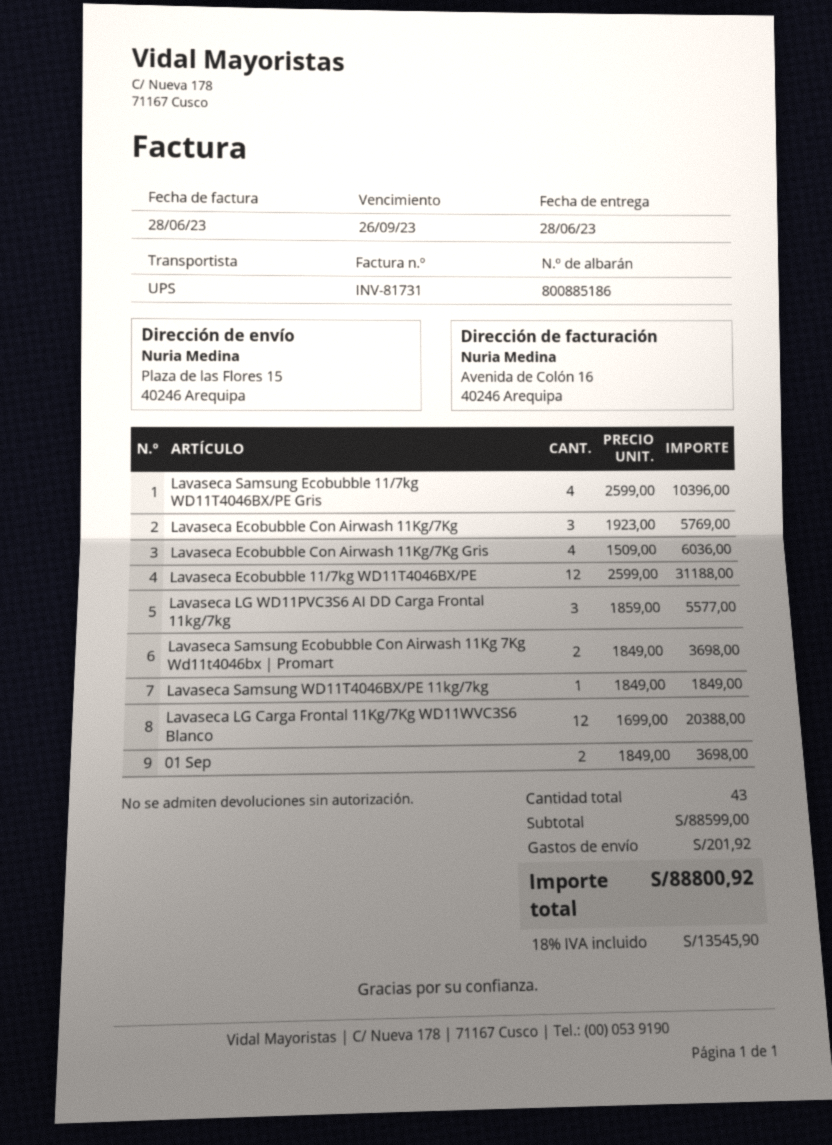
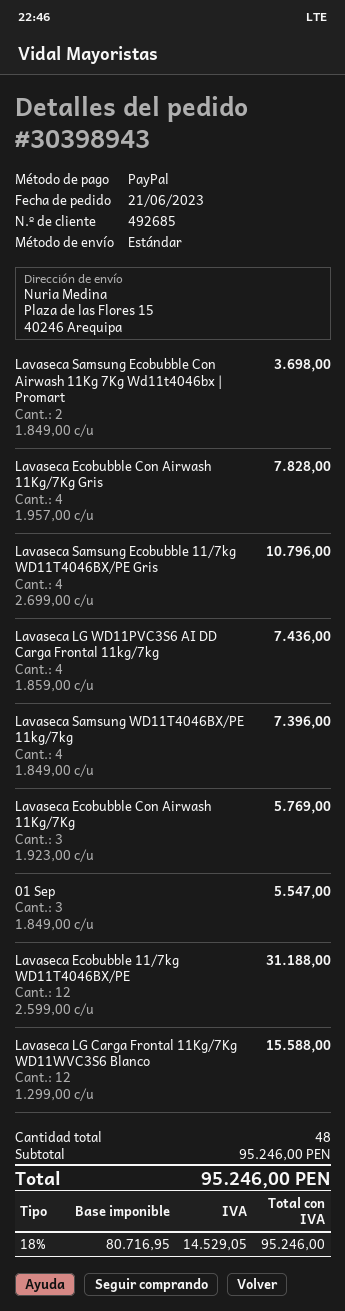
shipping method: UPS -> standard
Lavaseca Samsung Ecobubble 11/7kg WD11T4046BX/PE Gris: 4 x 2599.00 = 10396.00 -> 4 x 2699.00 = 10796.00
Lavaseca Ecobubble Con Airwash 11Kg/7Kg Gris: 4 x 1509.00 = 6036.00 -> 4 x 1957.00 = 7828.00
Lavaseca LG WD11PVC3S6 AI DD Carga Frontal 11kg/7kg: 3 x 1859.00 = 5577.00 -> 4 x 1859.00 = 7436.00
Lavaseca Samsung WD11T4046BX/PE 11kg/7kg: 1 x 1849.00 = 1849.00 -> 4 x 1849.00 = 7396.00
Lavaseca LG Carga Frontal 11Kg/7Kg WD11WVC3S6 Blanco: 12 x 1699.00 = 20388.00 -> 12 x 1299.00 = 15588.00
01 Sep: 2 x 1849.00 = 3698.00 -> 3 x 1849.00 = 5547.00
total quantity: 43 -> 48
subtotal: 88599.00 -> 95246.00
shipping: 201.92 -> none
tax: 18% = 13545.90 -> 18% = 14529.05
total: 88800.92 -> 95246.00

